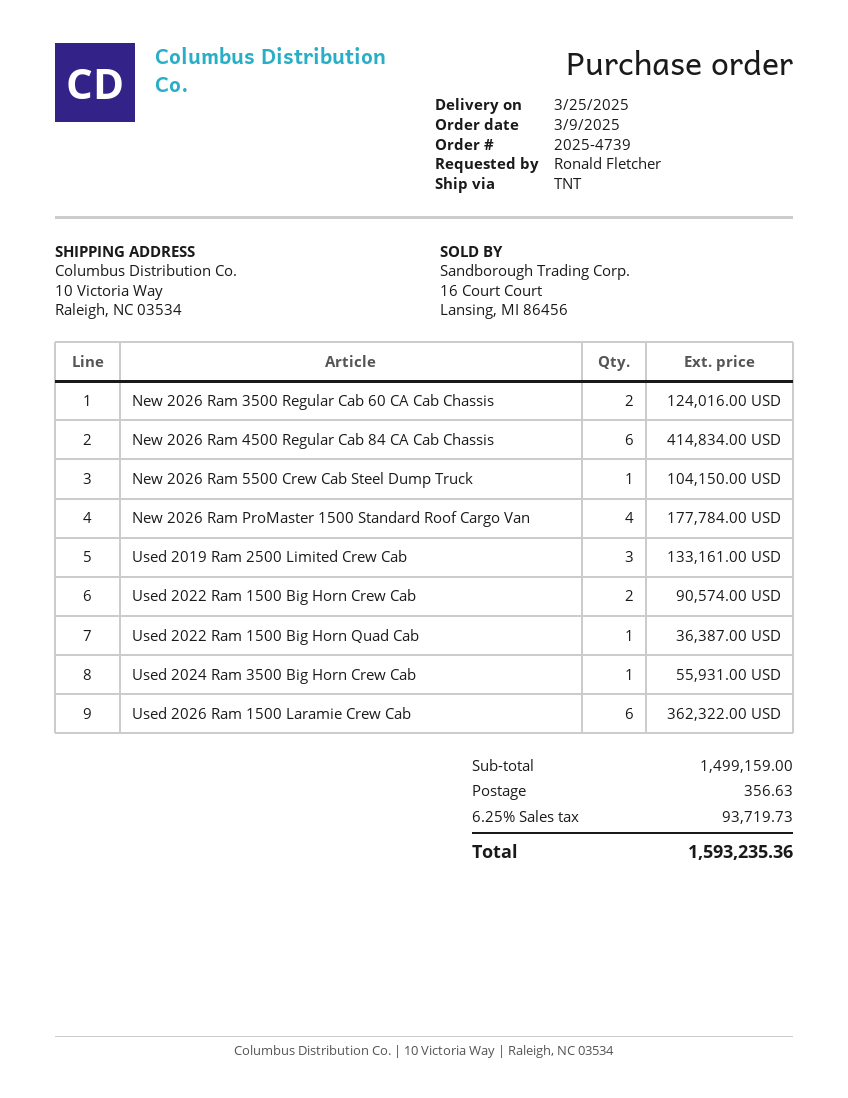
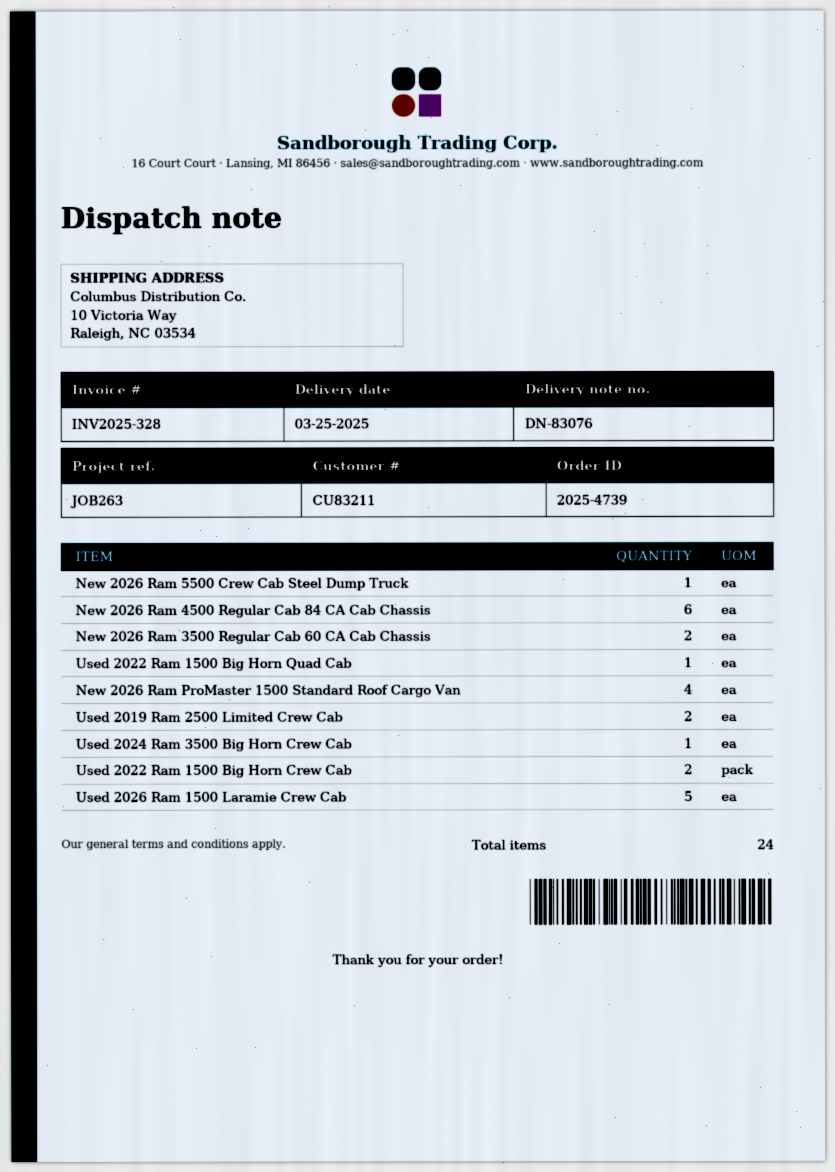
Used 2019 Ram 2500 Limited Crew Cab: 3 -> 2
Used 2026 Ram 1500 Laramie Crew Cab: 6 -> 5

